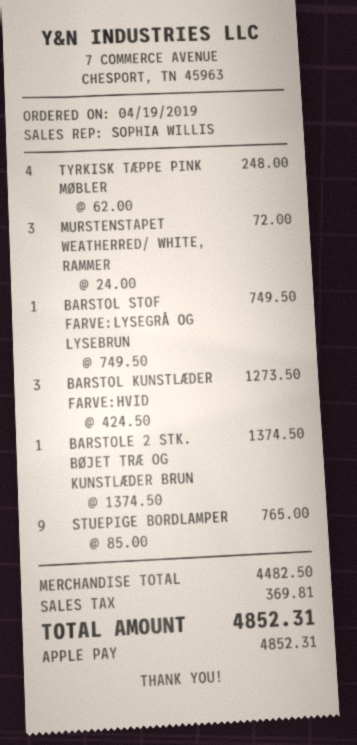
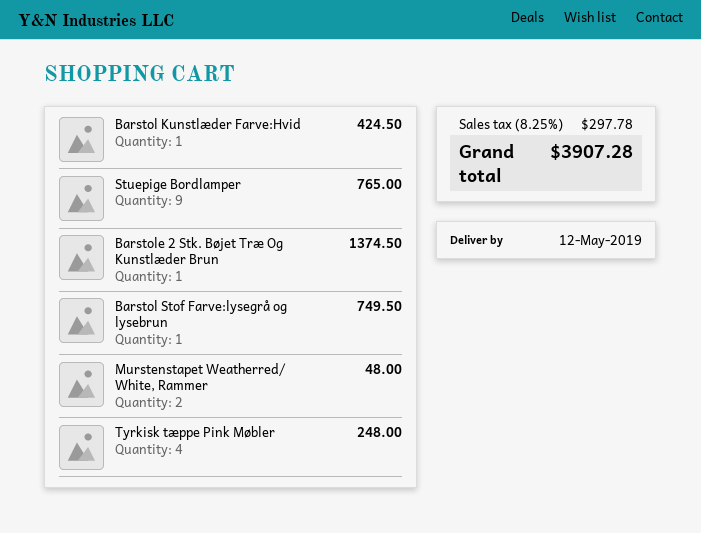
MURSTENSTAPET WEATHERRED/ WHITE, RAMMER: 3 for 72.00 -> 2 for 48.00
BARSTOL KUNSTLÆDER FARVE:HVID: 3 for 1273.50 -> 1 for 424.50
tax: 369.81 -> 297.78
total: 4852.31 -> 3907.28

